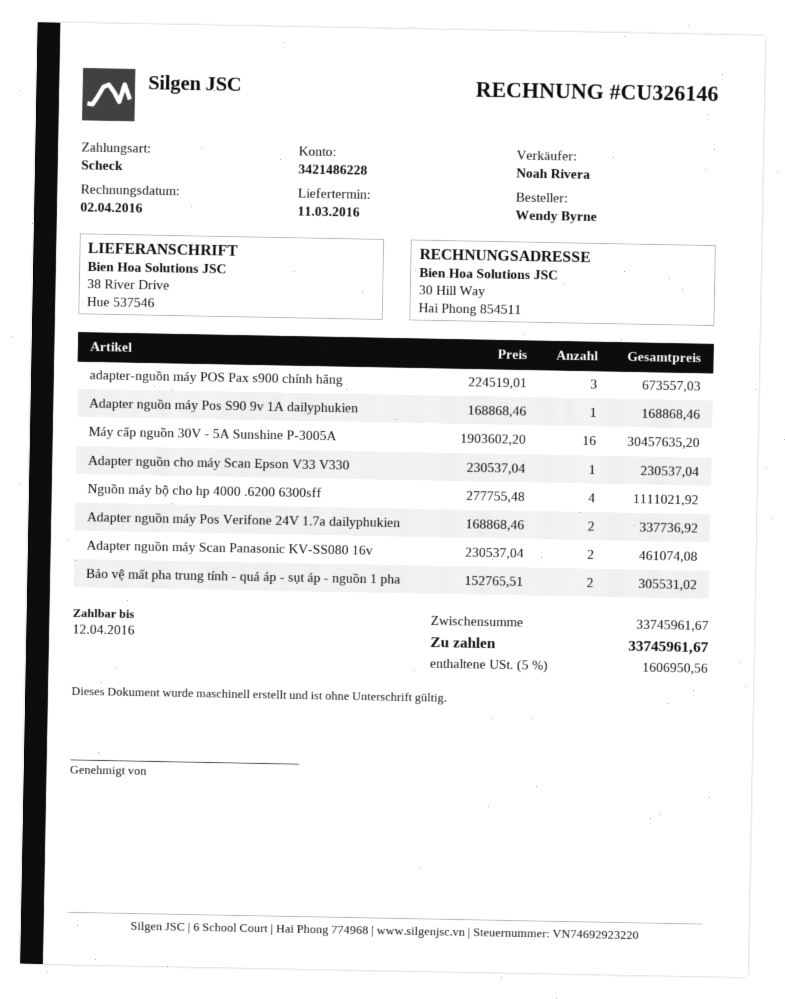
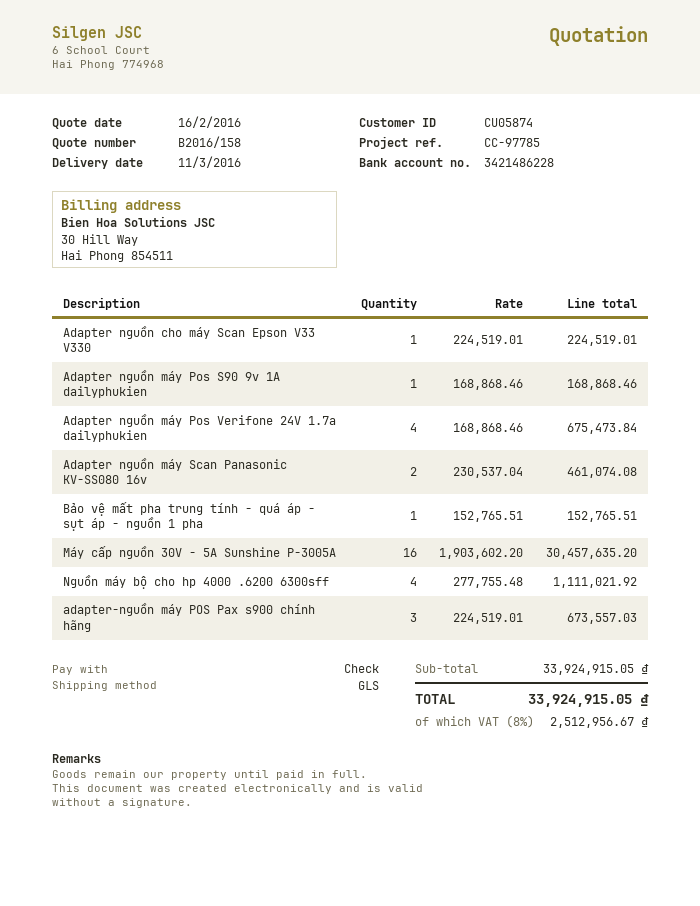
Adapter nguồn cho máy Scan Epson V33 V330: 1 x 230537.04 = 230537.04 -> 1 x 224519.01 = 224519.01
Adapter nguồn máy Pos Verifone 24V 1.7a dailyphukien: 2 x 168868.46 = 337736.92 -> 4 x 168868.46 = 675473.84
Bảo vệ mất pha trung tính - quá áp - sụt áp - nguồn 1 pha: 2 x 152765.51 = 305531.02 -> 1 x 152765.51 = 152765.51
subtotal: 33745961.67 -> 33924915.05
tax: 5% = 1606950.56 -> 8% = 2512956.67
total: 33745961.67 -> 33924915.05

